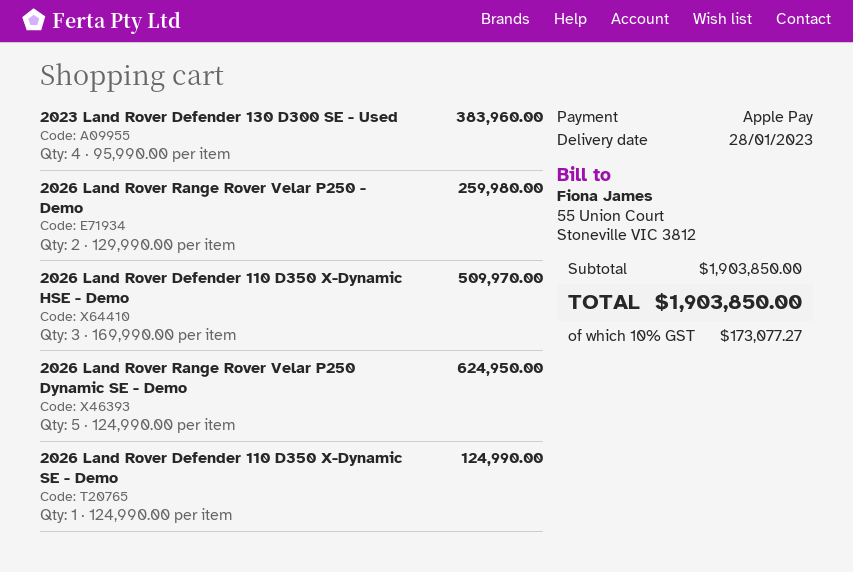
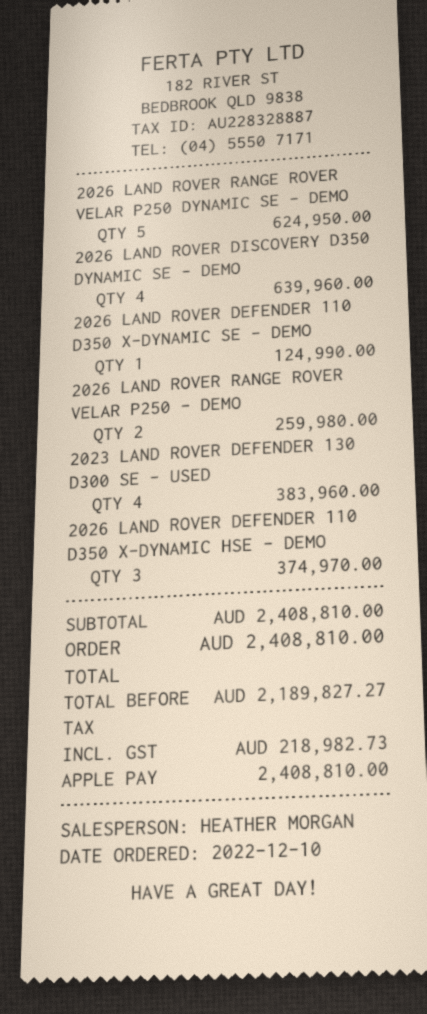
2026 Land Rover Defender 110 D350 X-Dynamic HSE - Demo: 3 for 509970.00 -> 3 for 374970.00
2026 LAND ROVER DISCOVERY D350 DYNAMIC SE - DEMO: none -> 4 for 639960.00
subtotal: 1903850.00 -> 2408810.00
tax: 173077.27 -> 218982.73
total: 1903850.00 -> 2408810.00

